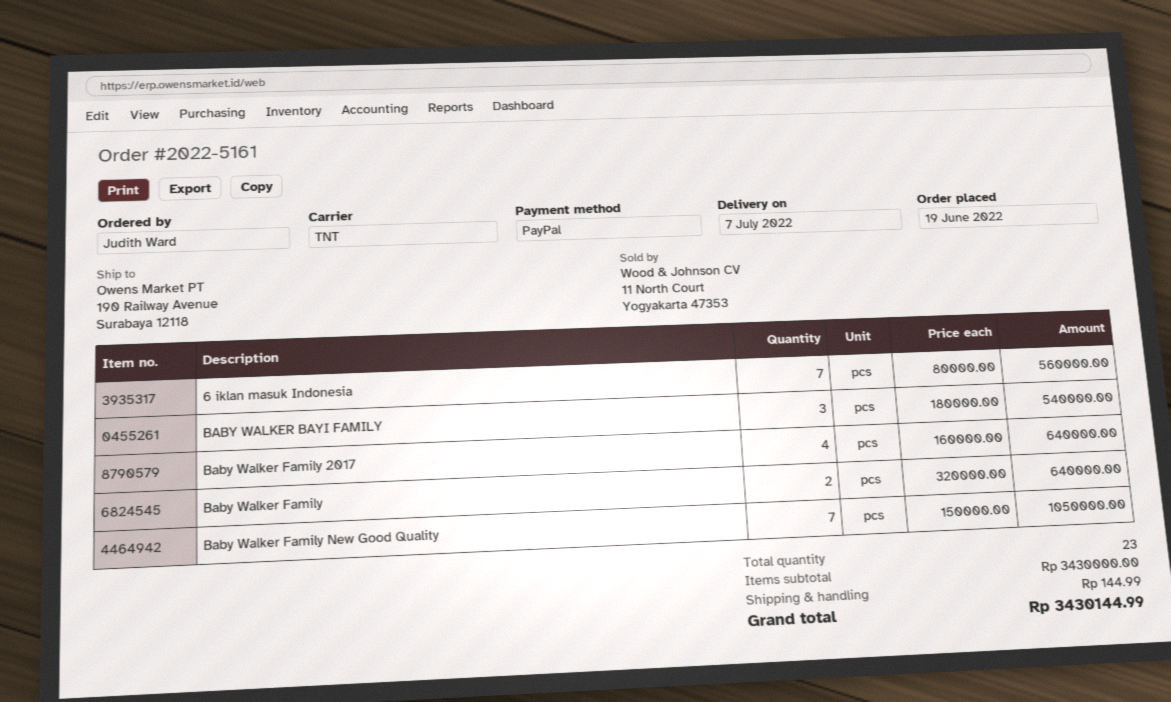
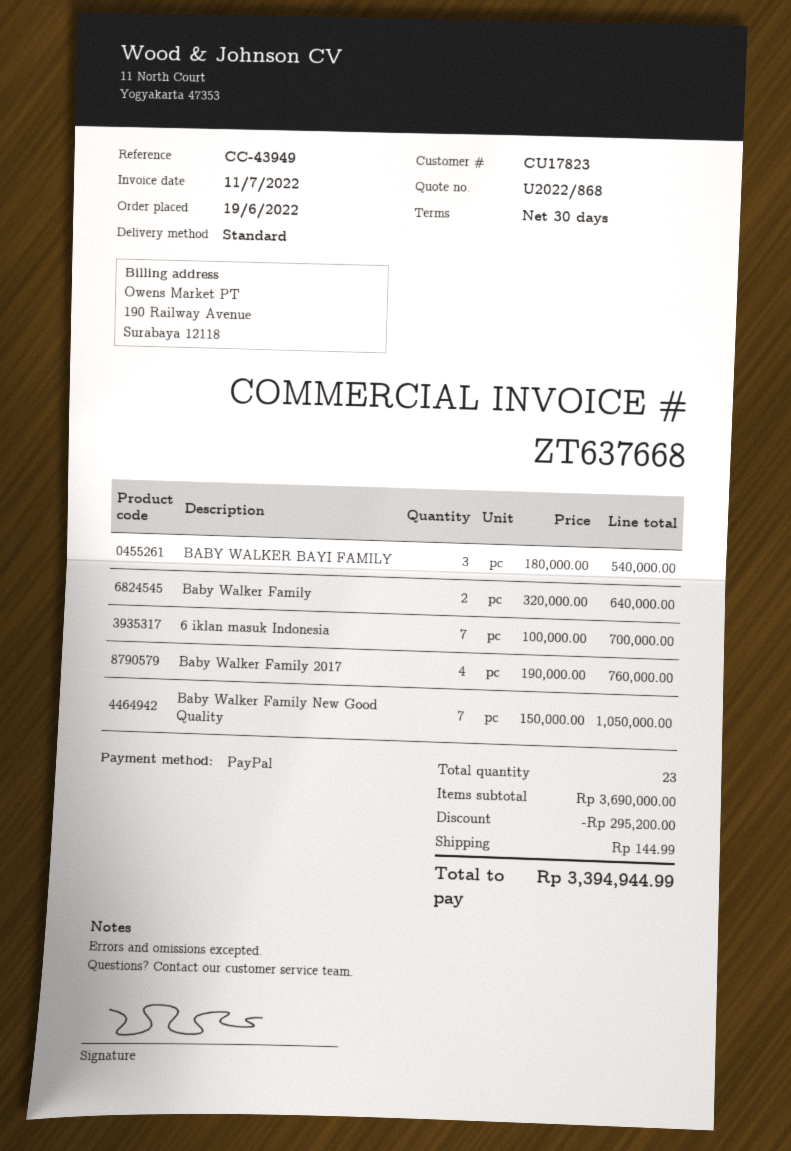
shipping method: TNT -> standard
6 iklan masuk Indonesia: 7 x 80000.00 = 560000.00 -> 7 x 100000.00 = 700000.00
Baby Walker Family 2017: 4 x 160000.00 = 640000.00 -> 4 x 190000.00 = 760000.00
subtotal: 3430000.00 -> 3690000.00
discount: none -> 295200.00
total: 3430144.99 -> 3394944.99

